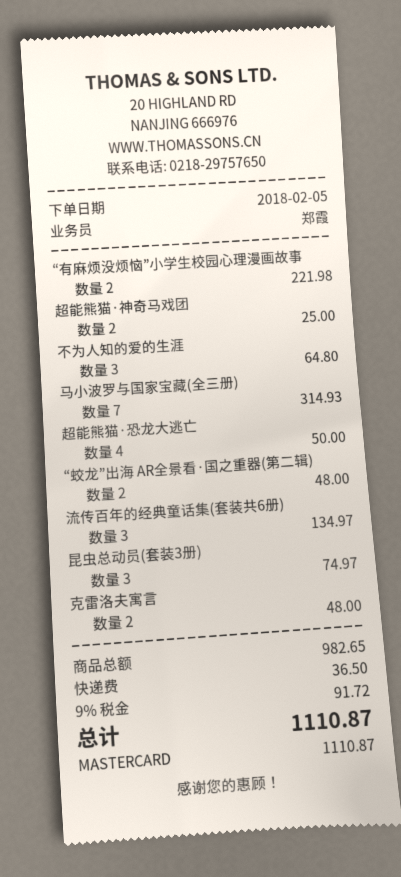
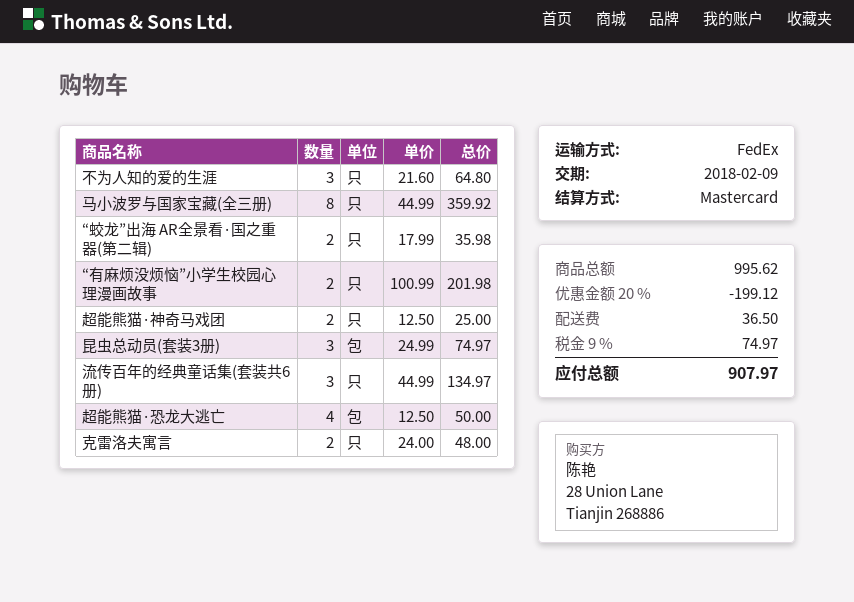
“有麻烦没烦恼”小学生校园心理漫画故事: 2 for 221.98 -> 2 for 201.98
马小波罗与国家宝藏(全三册): 7 for 314.93 -> 8 for 359.92
“蛟龙”出海 AR全景看·国之重器(第二辑): 2 for 48.00 -> 2 for 35.98
subtotal: 982.65 -> 995.62
discount: none -> 20% = 199.12
tax: 9% = 91.72 -> 9% = 74.97
total: 1110.87 -> 907.97

